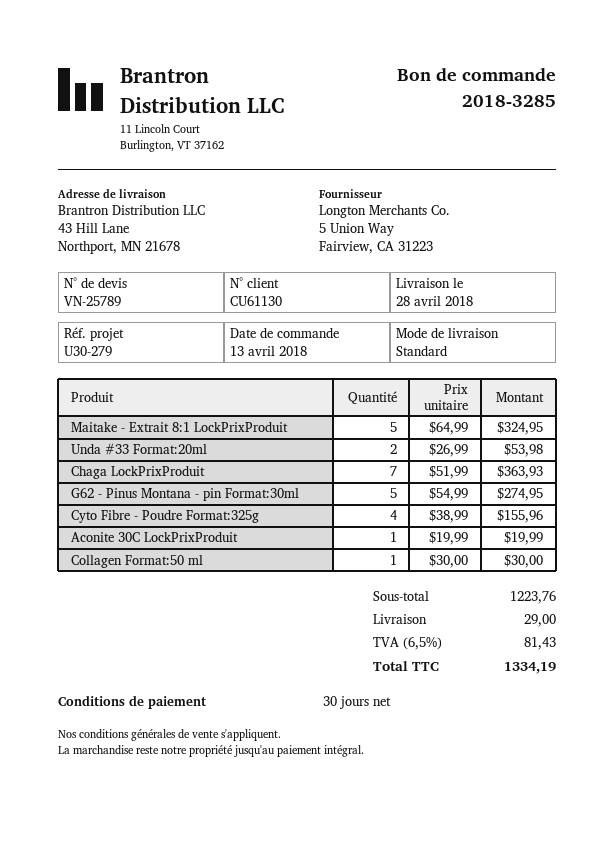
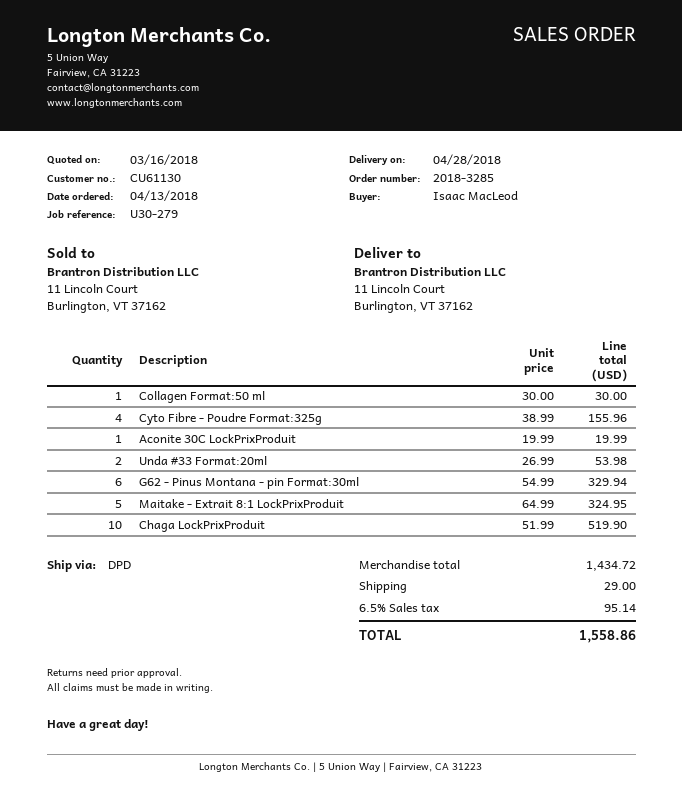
shipping method: standard -> DPD
ship to: 43 Hill Lane, Northport, MN 21678 -> 11 Lincoln Court, Burlington, VT 37162
Chaga LockPrixProduit: 7 x 51.99 = 363.93 -> 10 x 51.99 = 519.90
G62 - Pinus Montana - pin Format:30ml: 5 x 54.99 = 274.95 -> 6 x 54.99 = 329.94
subtotal: 1223.76 -> 1434.72
tax: 6.5% = 81.43 -> 6.5% = 95.14
total: 1334.19 -> 1558.86

